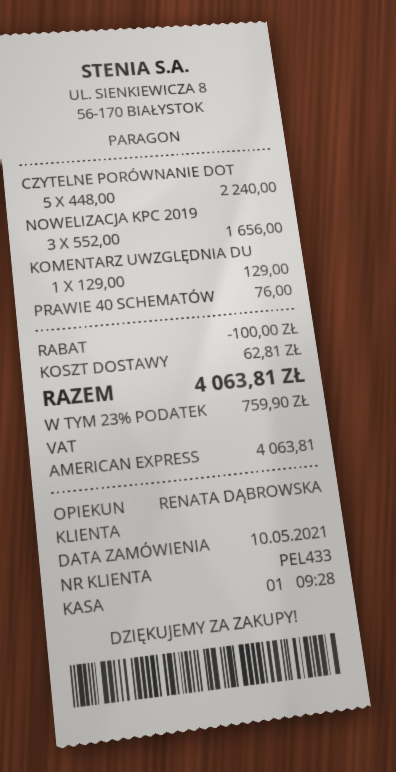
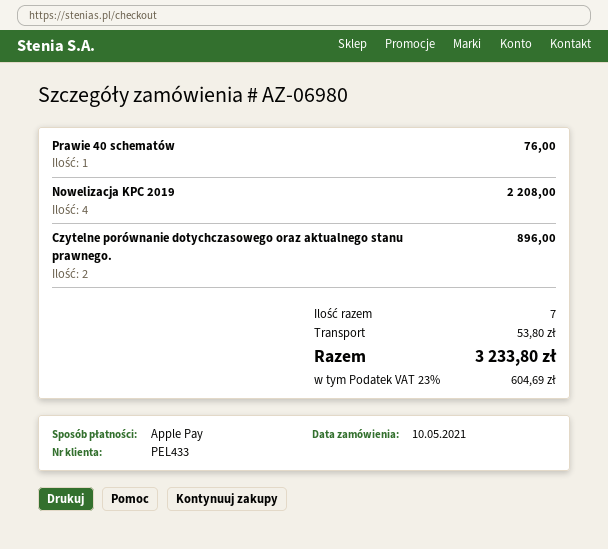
payment method: American Express -> Apple Pay
CZYTELNE PORÓWNANIE DOT: 5 for 2240.00 -> 2 for 896.00
NOWELIZACJA KPC 2019: 3 for 1656.00 -> 4 for 2208.00
KOMENTARZ UWZGLĘDNIA DU: 1 for 129.00 -> none
discount: 100.00 -> none
shipping: 62.81 -> 53.80
tax: 23% = 759.90 -> 23% = 604.69
total: 4063.81 -> 3233.80

